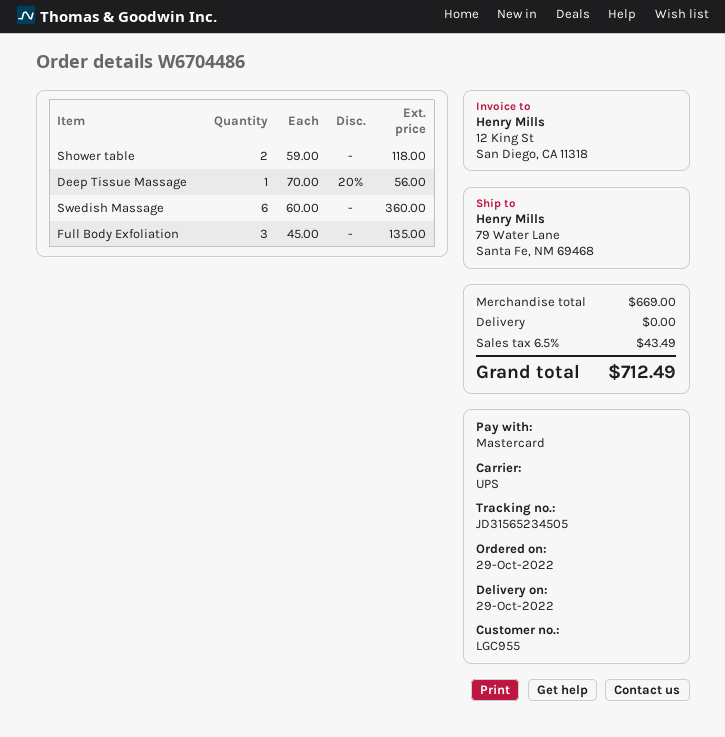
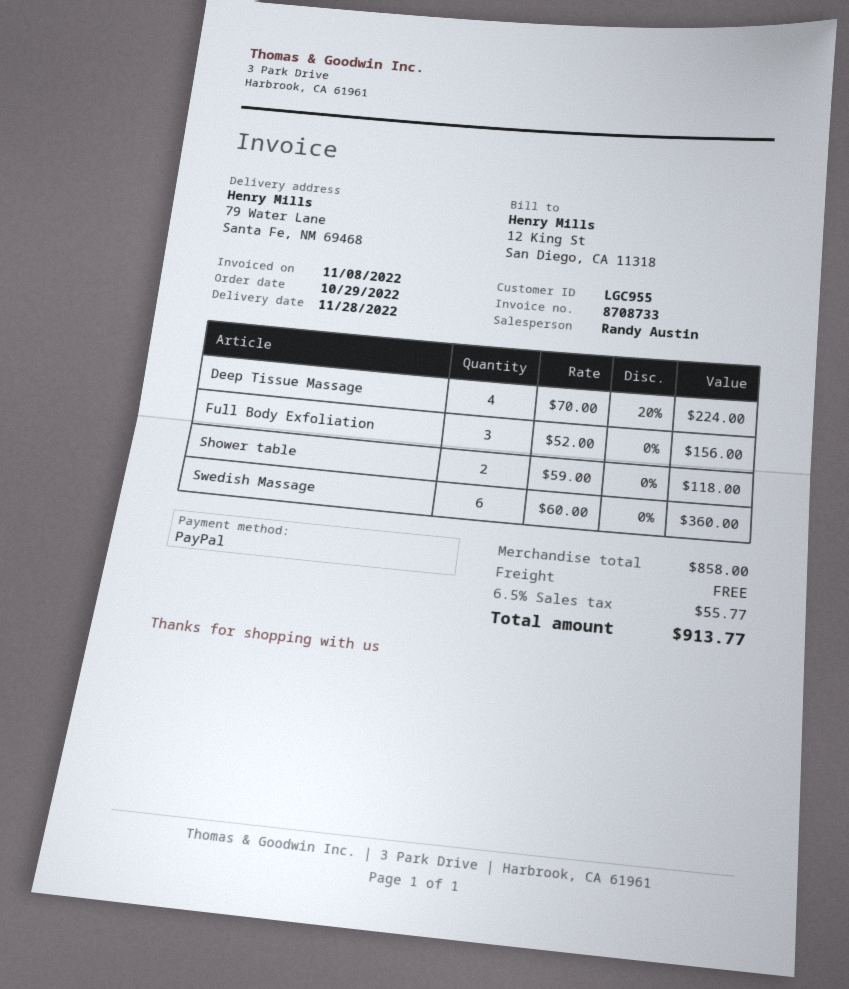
delivery date: 2022-10-29 -> 2022-11-28
payment method: Mastercard -> PayPal
Deep Tissue Massage: 1 x 70.00 - 20% = 56.00 -> 4 x 70.00 - 20% = 224.00
Full Body Exfoliation: 3 x 45.00 = 135.00 -> 3 x 52.00 = 156.00
subtotal: 669.00 -> 858.00
tax: 6.5% = 43.49 -> 6.5% = 55.77
total: 712.49 -> 913.77

